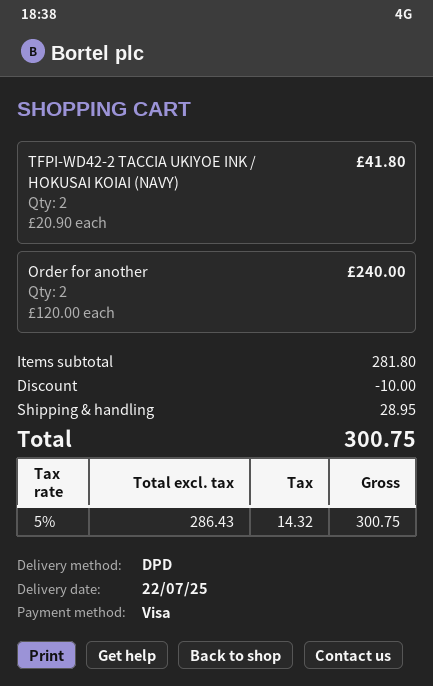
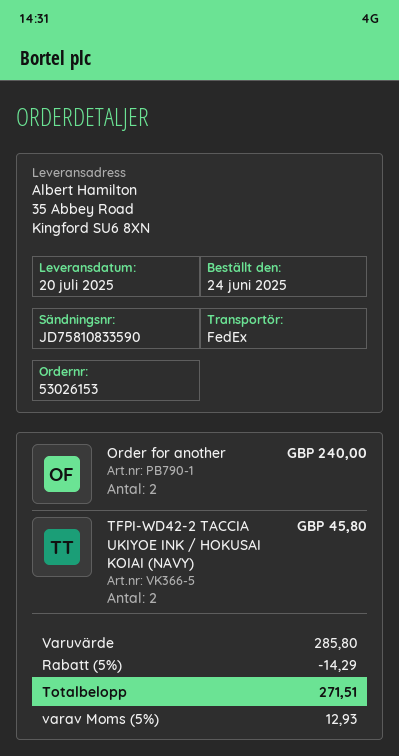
delivery date: 2025-07-22 -> 2025-07-20
shipping method: DPD -> FedEx
TFPI-WD42-2 TACCIA UKIYOE INK / HOKUSAI KOIAI (NAVY): 2 for 41.80 -> 2 for 45.80
subtotal: 281.80 -> 285.80
discount: 10.00 -> 14.29
shipping: 28.95 -> none
tax: 5% = 14.32 -> 5% = 12.93
total: 300.75 -> 271.51

